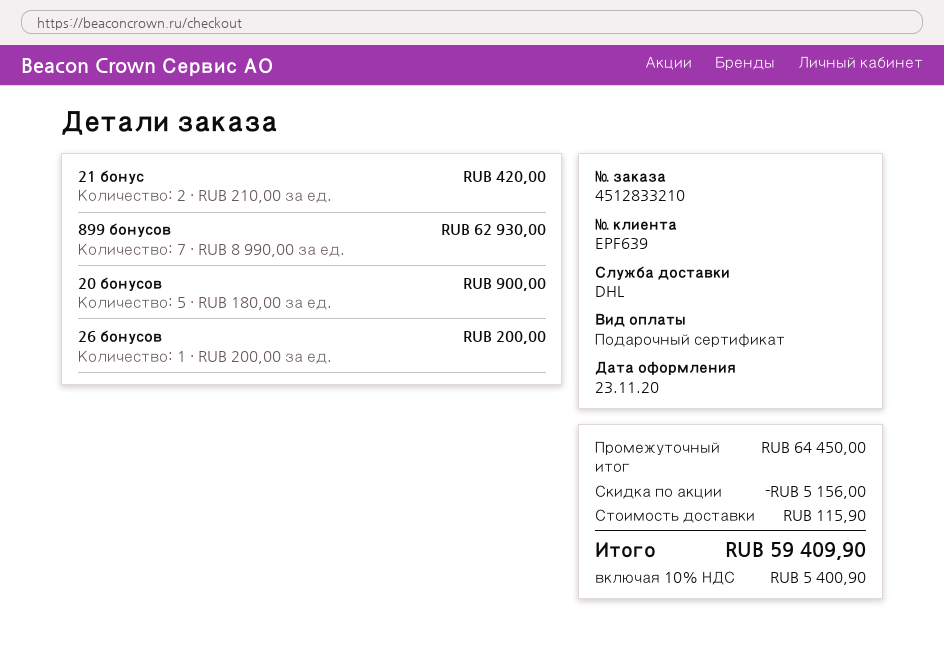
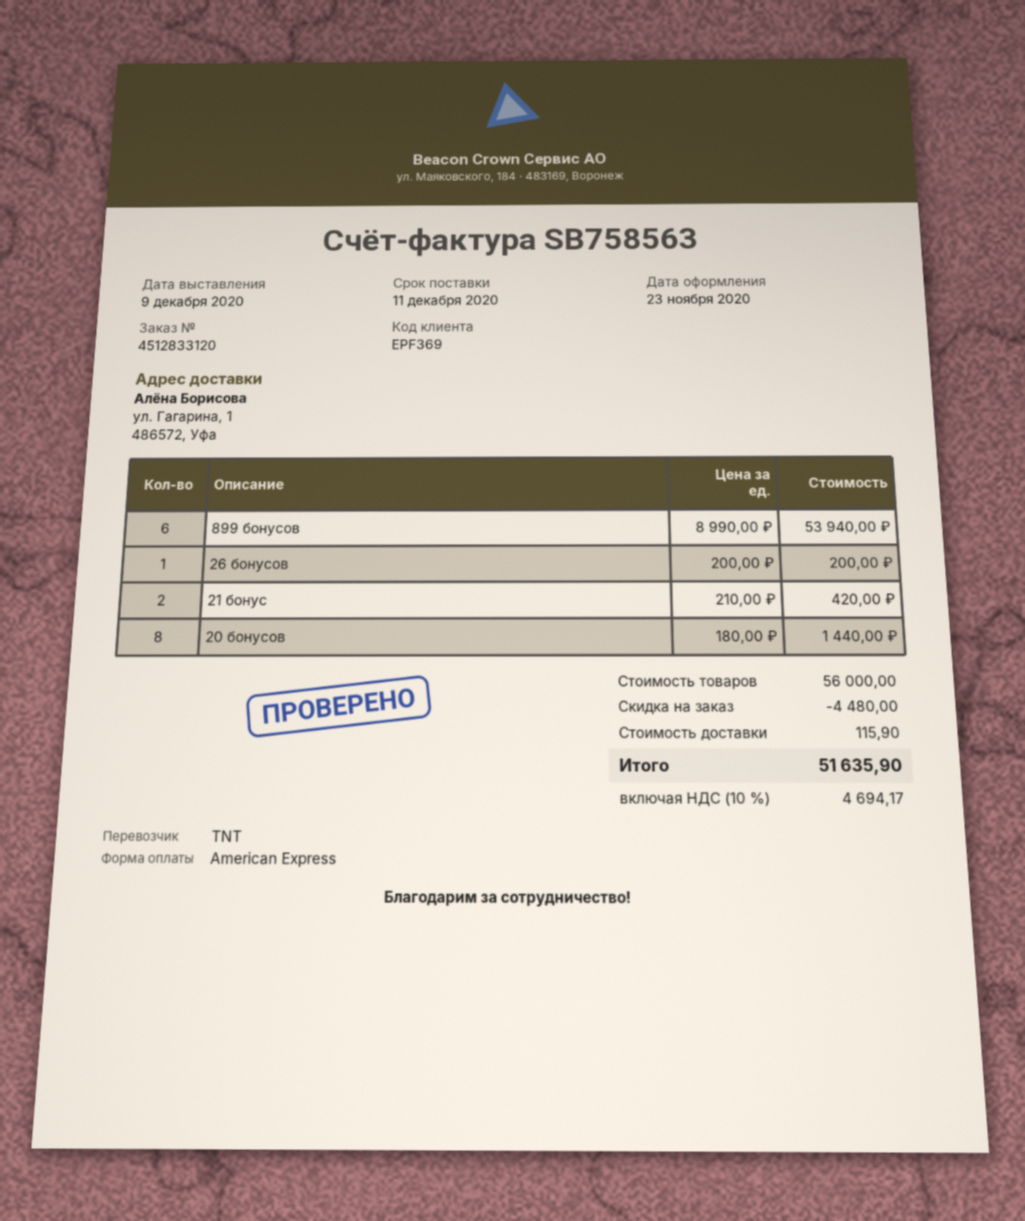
order number: 4512833210 -> 4512833120
customer number: EPF639 -> EPF369
payment method: gift card -> American Express
shipping method: DHL -> TNT
899 бонусов: 7 x 8990.00 = 62930.00 -> 6 x 8990.00 = 53940.00
20 бонусов: 5 x 180.00 = 900.00 -> 8 x 180.00 = 1440.00
subtotal: 64450.00 -> 56000.00
discount: 5156.00 -> 4480.00
tax: 10% = 5400.90 -> 10% = 4694.17
total: 59409.90 -> 51635.90

